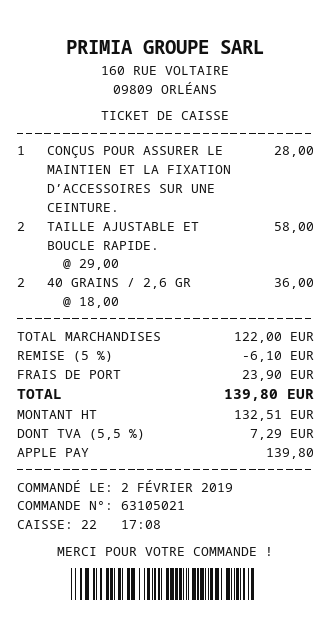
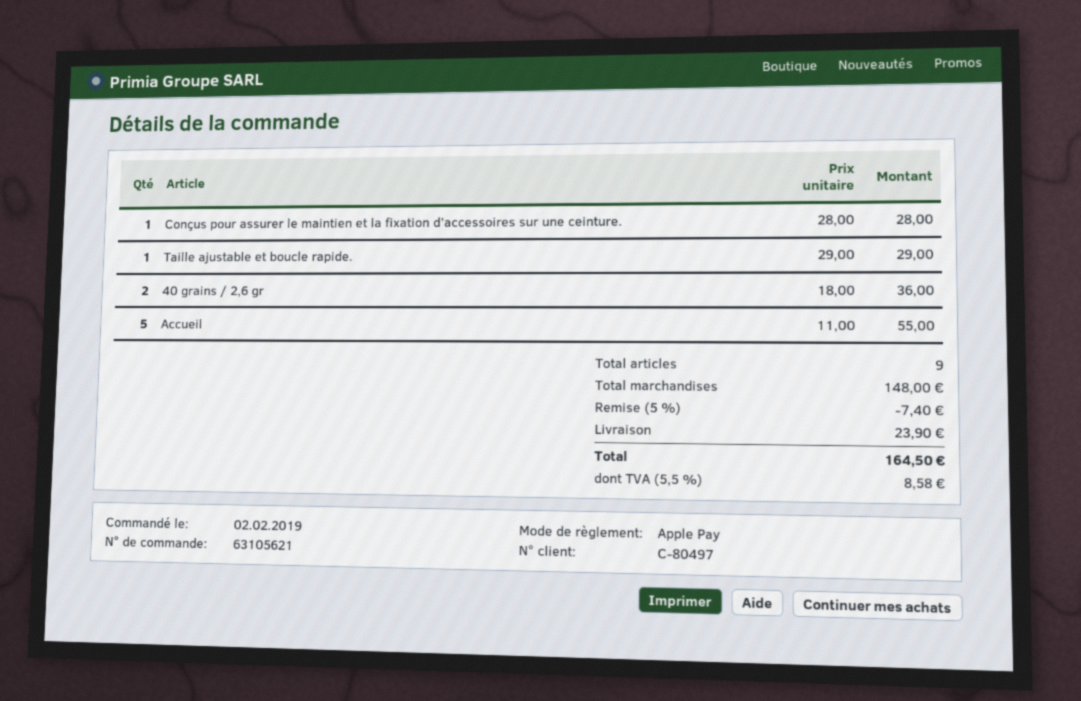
order number: 63105021 -> 63105621
TAILLE AJUSTABLE ET BOUCLE RAPIDE.: 2 x 29.00 = 58.00 -> 1 x 29.00 = 29.00
Accueil: none -> 5 x 11.00 = 55.00
subtotal: 122.00 -> 148.00
discount: 5% = 6.10 -> 5% = 7.40
tax: 5.5% = 7.29 -> 5.5% = 8.58
total: 139.80 -> 164.50

